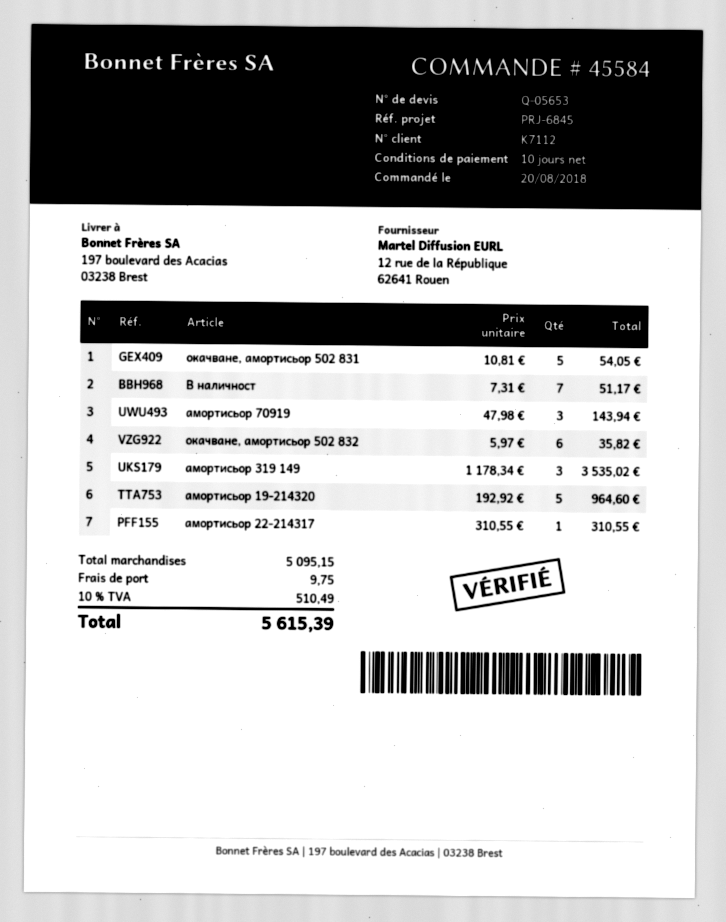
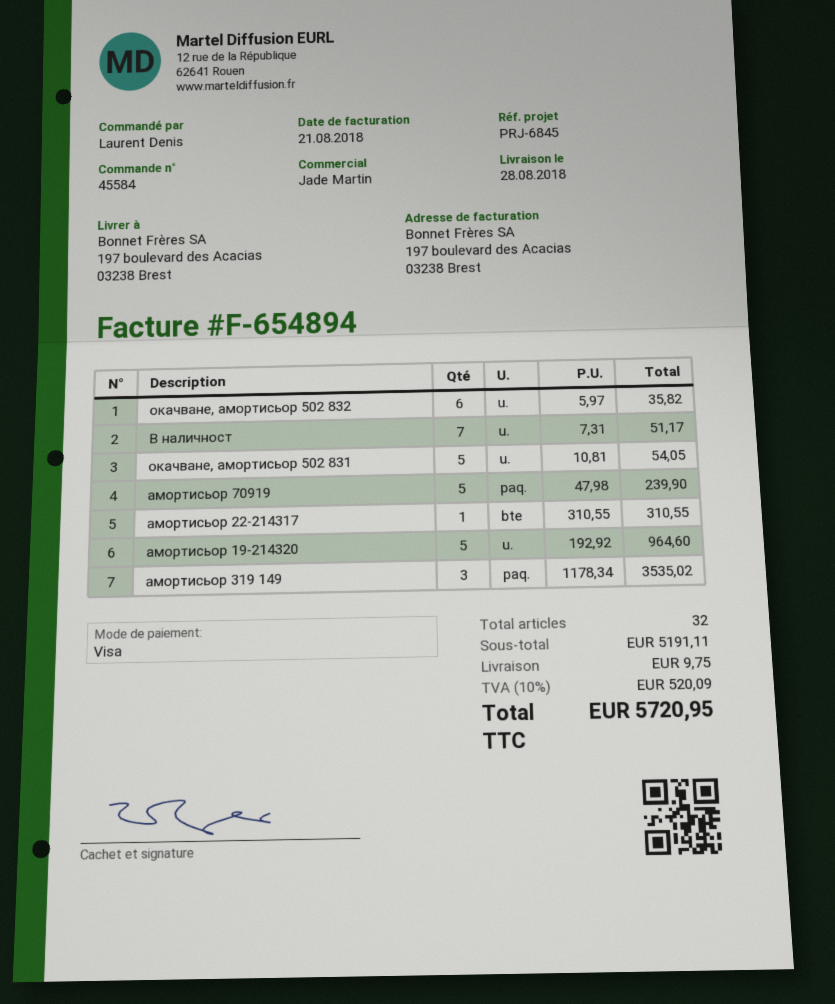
амортисьор 70919: 3 x 47.98 = 143.94 -> 5 x 47.98 = 239.90
subtotal: 5095.15 -> 5191.11
tax: 10% = 510.49 -> 10% = 520.09
total: 5615.39 -> 5720.95

